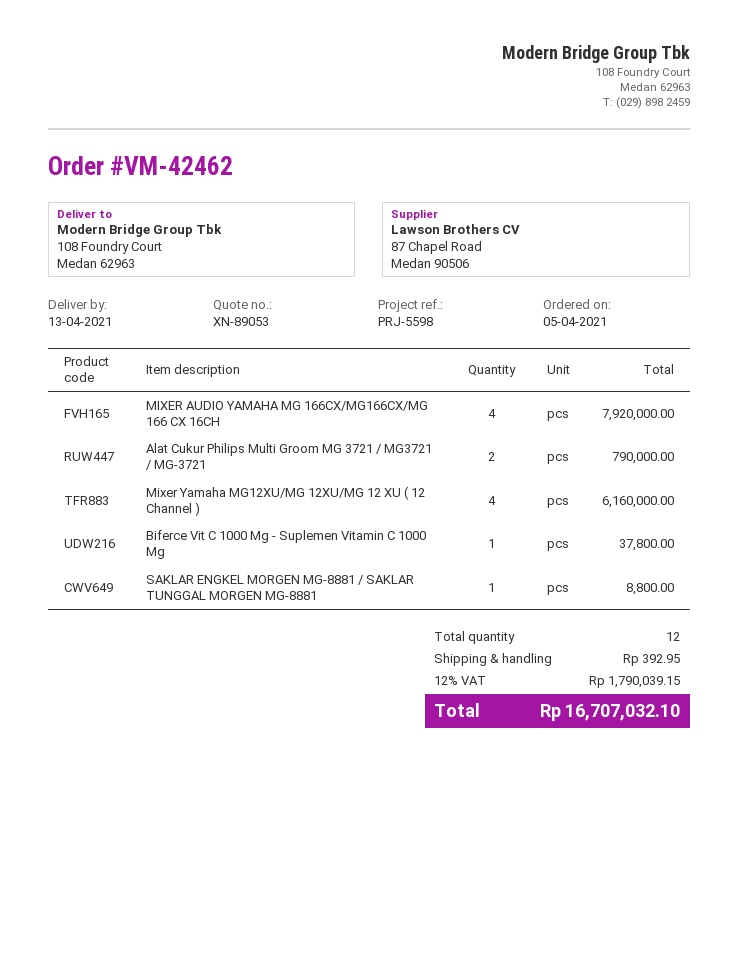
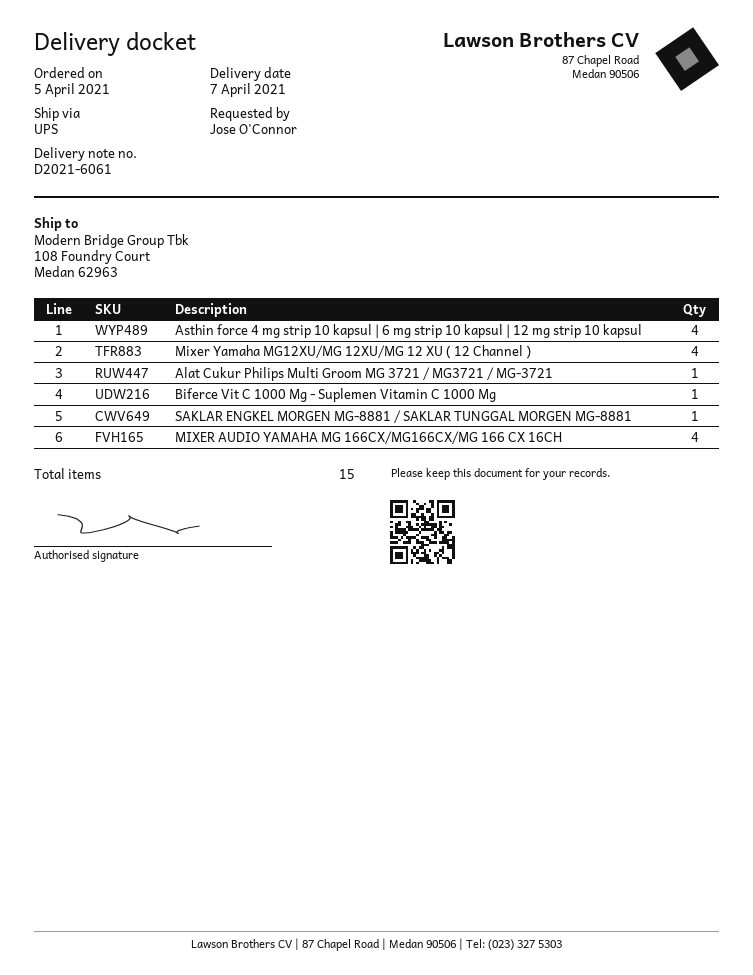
delivery date: 2021-04-13 -> 2021-04-07
Alat Cukur Philips Multi Groom MG 3721 / MG3721 / MG-3721: 2 -> 1
Asthin force 4 mg strip 10 kapsul | 6 mg strip 10 kapsul | 12 mg strip 10 kapsul: none -> 4
total quantity: 12 -> 15

